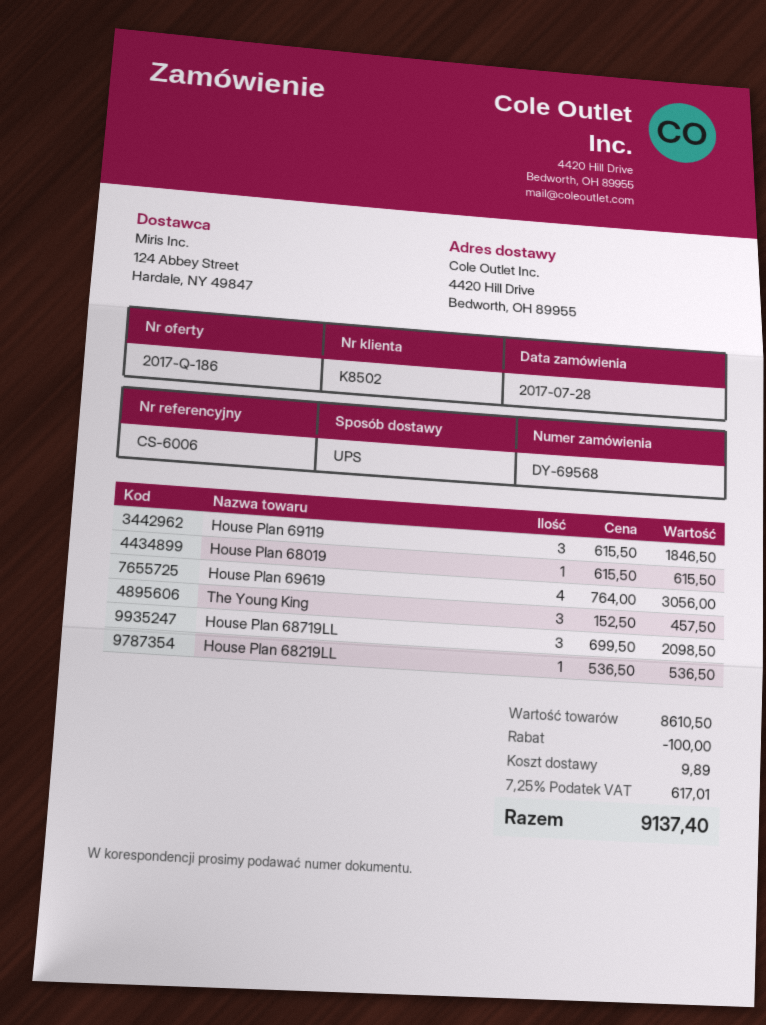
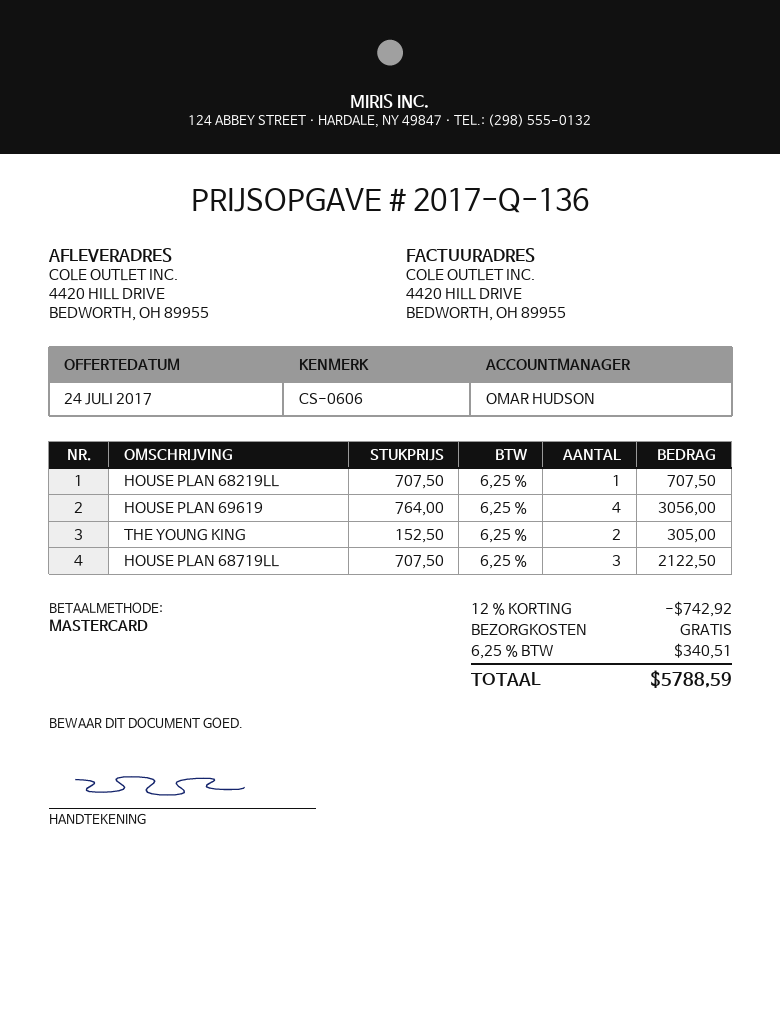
quote number: 2017-Q-186 -> 2017-Q-136
reference: CS-6006 -> CS-0606
House Plan 69119: 3 x 615.50 = 1846.50 -> none
House Plan 68019: 1 x 615.50 = 615.50 -> none
The Young King: 3 x 152.50 = 457.50 -> 2 x 152.50 = 305.00
House Plan 68719LL: 3 x 699.50 = 2098.50 -> 3 x 707.50 = 2122.50
House Plan 68219LL: 1 x 536.50 = 536.50 -> 1 x 707.50 = 707.50
discount: 100.00 -> 742.92
shipping: 9.89 -> 0.00
tax: 7.25% = 617.01 -> 6.25% = 340.51
total: 9137.40 -> 5788.59

